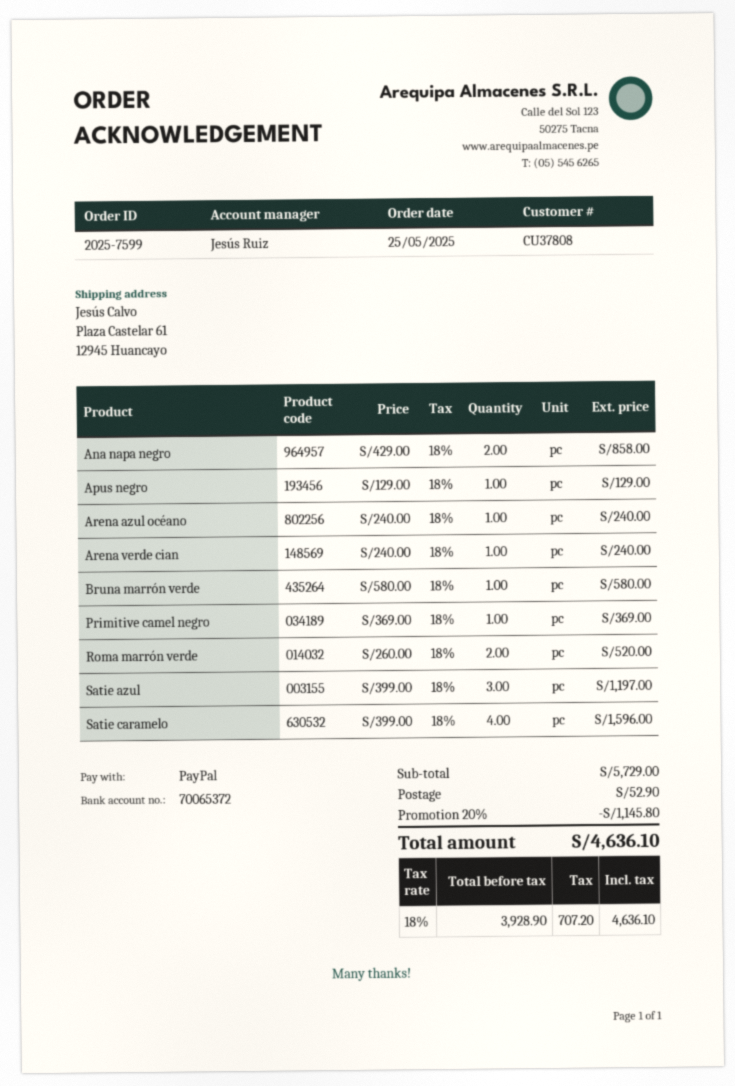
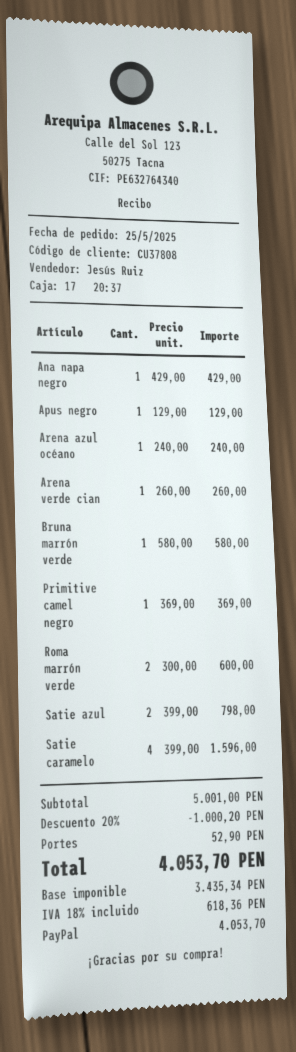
Ana napa negro: 2 x 429.00 = 858.00 -> 1 x 429.00 = 429.00
Arena verde cian: 1 x 240.00 = 240.00 -> 1 x 260.00 = 260.00
Roma marrón verde: 2 x 260.00 = 520.00 -> 2 x 300.00 = 600.00
Satie azul: 3 x 399.00 = 1197.00 -> 2 x 399.00 = 798.00
subtotal: 5729.00 -> 5001.00
discount: 20% = 1145.80 -> 20% = 1000.20
net: 3928.90 -> 3435.34
tax: 18% = 707.20 -> 18% = 618.36
total: 4636.10 -> 4053.70

